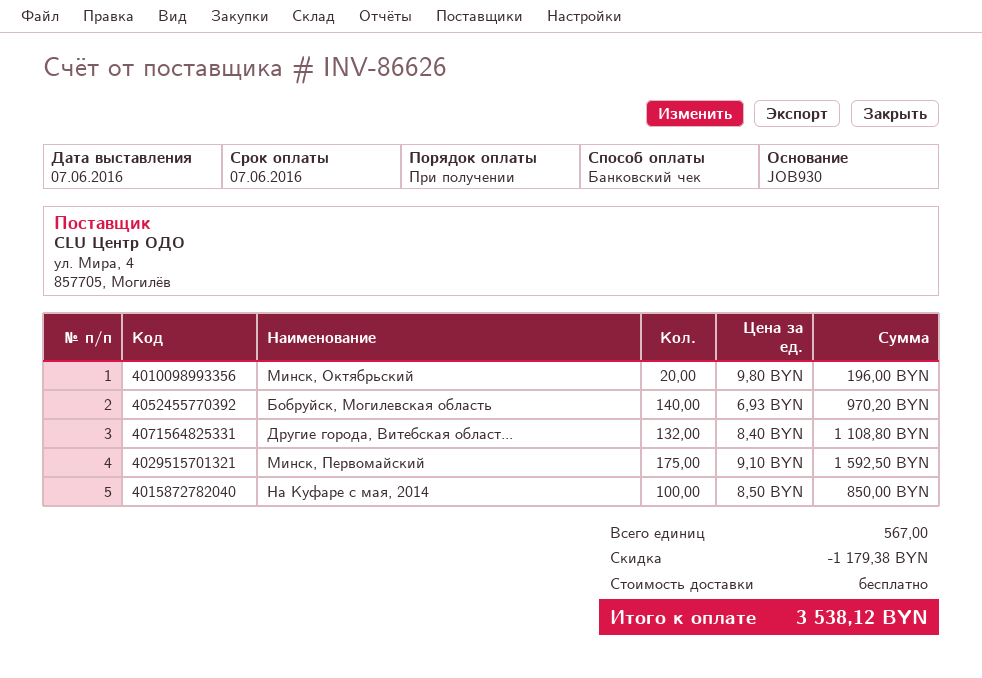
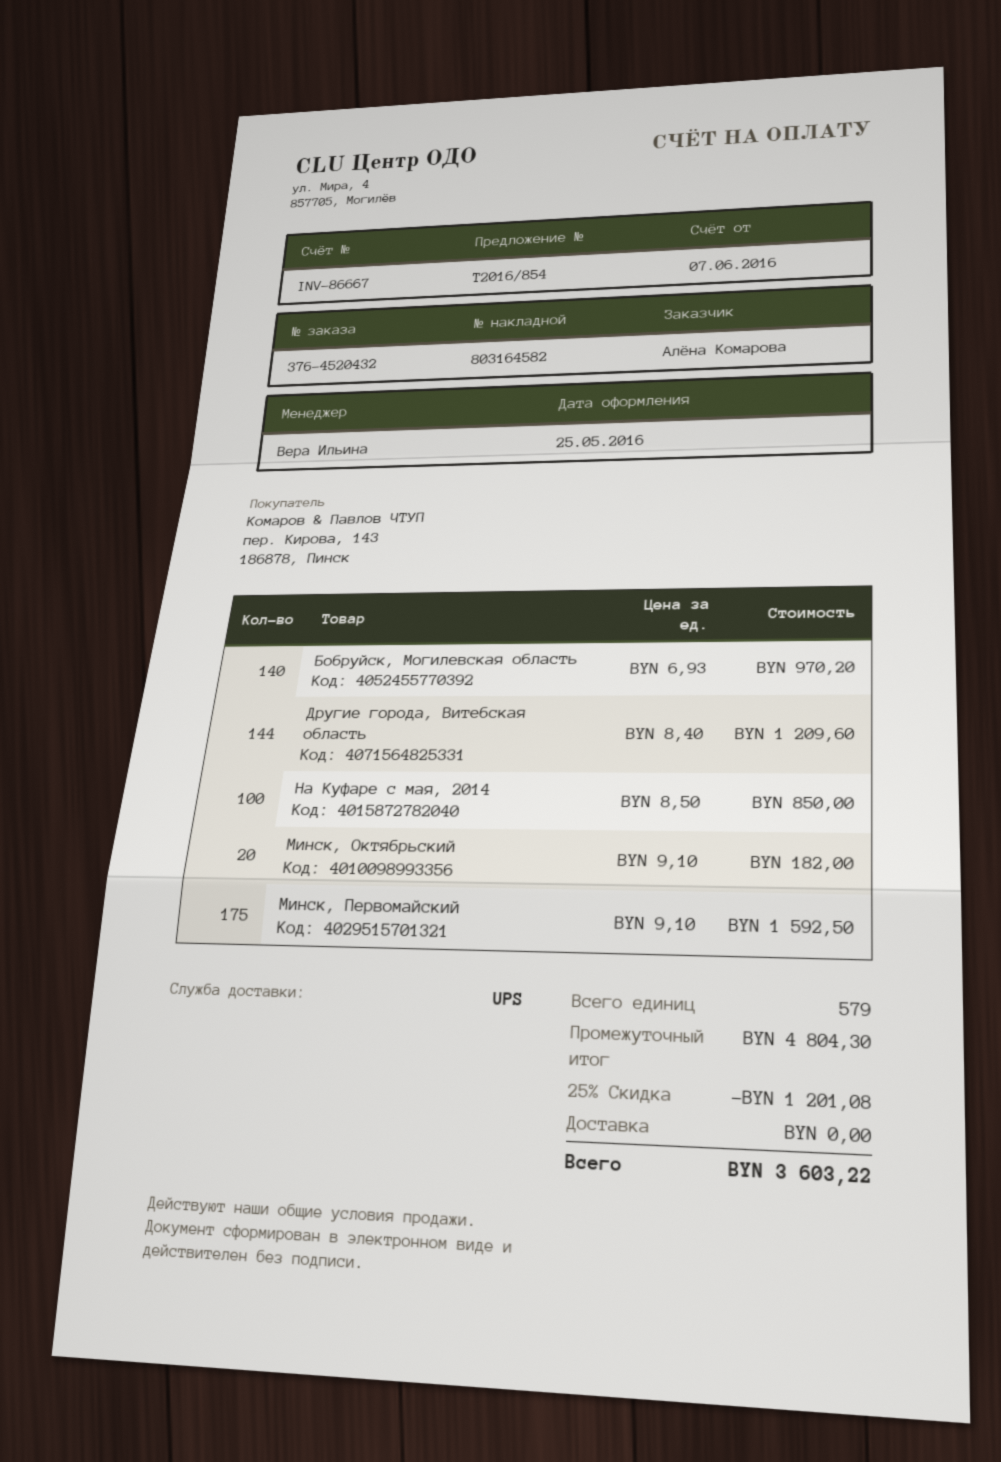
invoice number: INV-86626 -> INV-86667
Минск, Октябрьский: 20 x 9.80 = 196.00 -> 20 x 9.10 = 182.00
Другие города, Витебская област...: 132 x 8.40 = 1108.80 -> 144 x 8.40 = 1209.60
total quantity: 567 -> 579
discount: 1179.38 -> 1201.08
total: 3538.12 -> 3603.22

